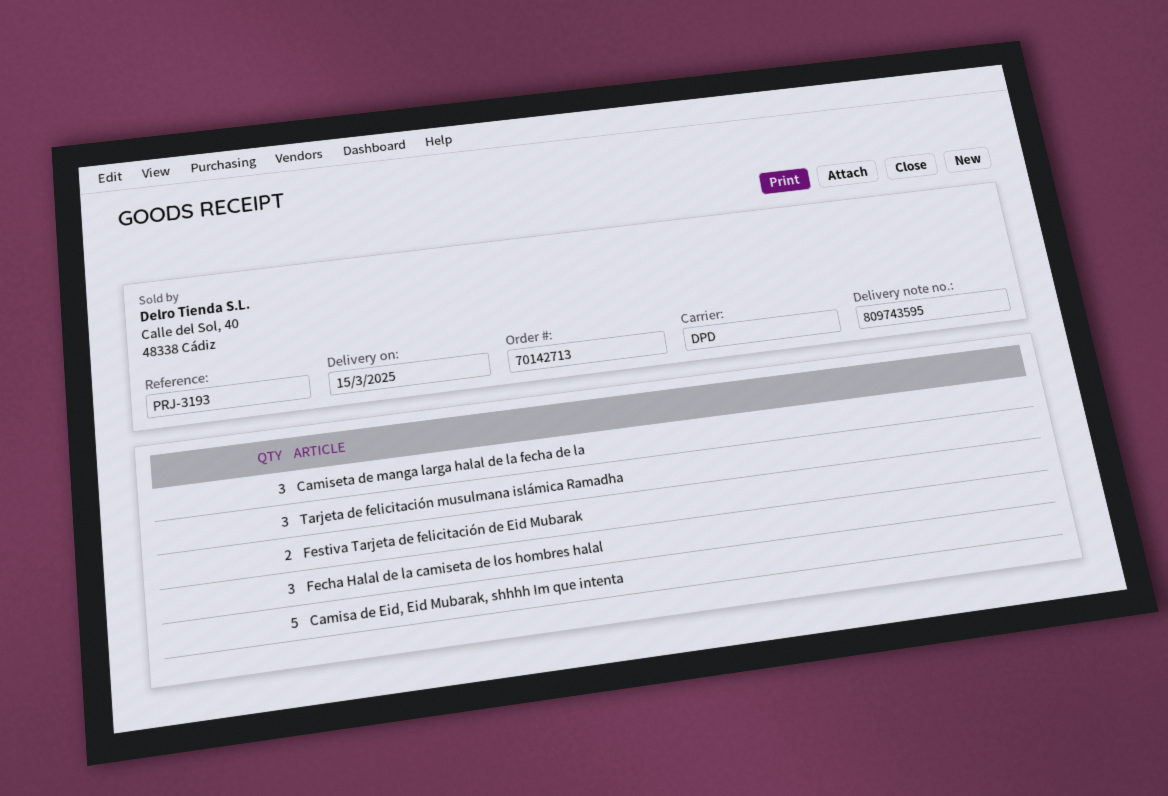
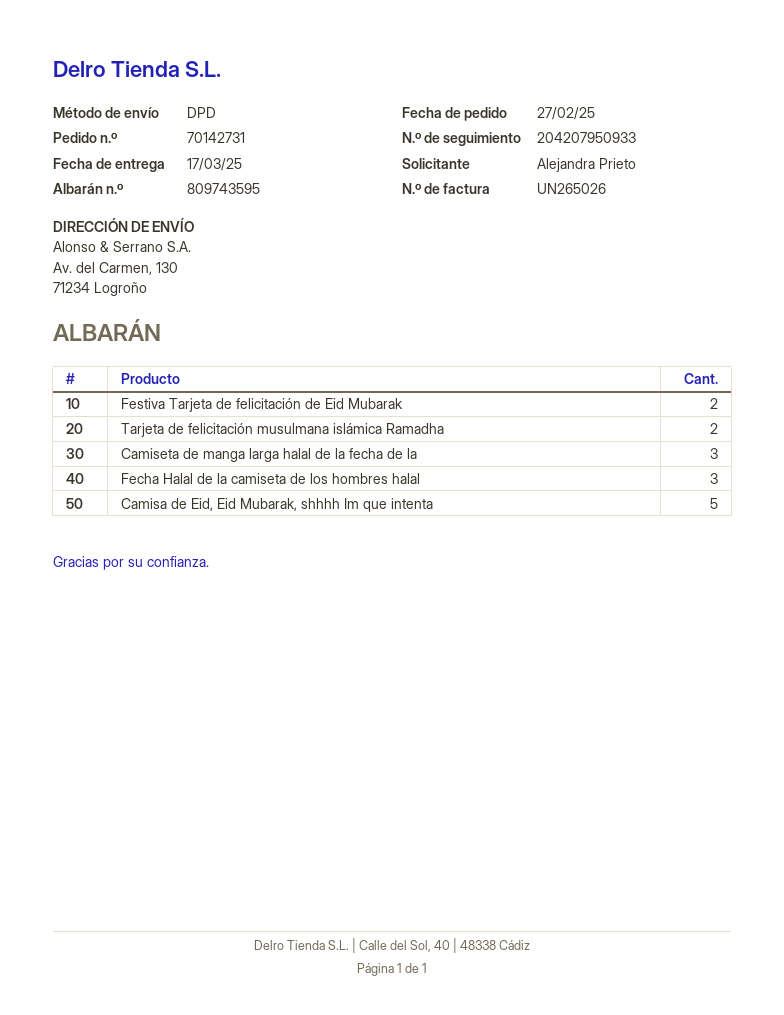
order number: 70142713 -> 70142731
delivery date: 2025-03-15 -> 2025-03-17
Tarjeta de felicitación musulmana islámica Ramadha: 3 -> 2

